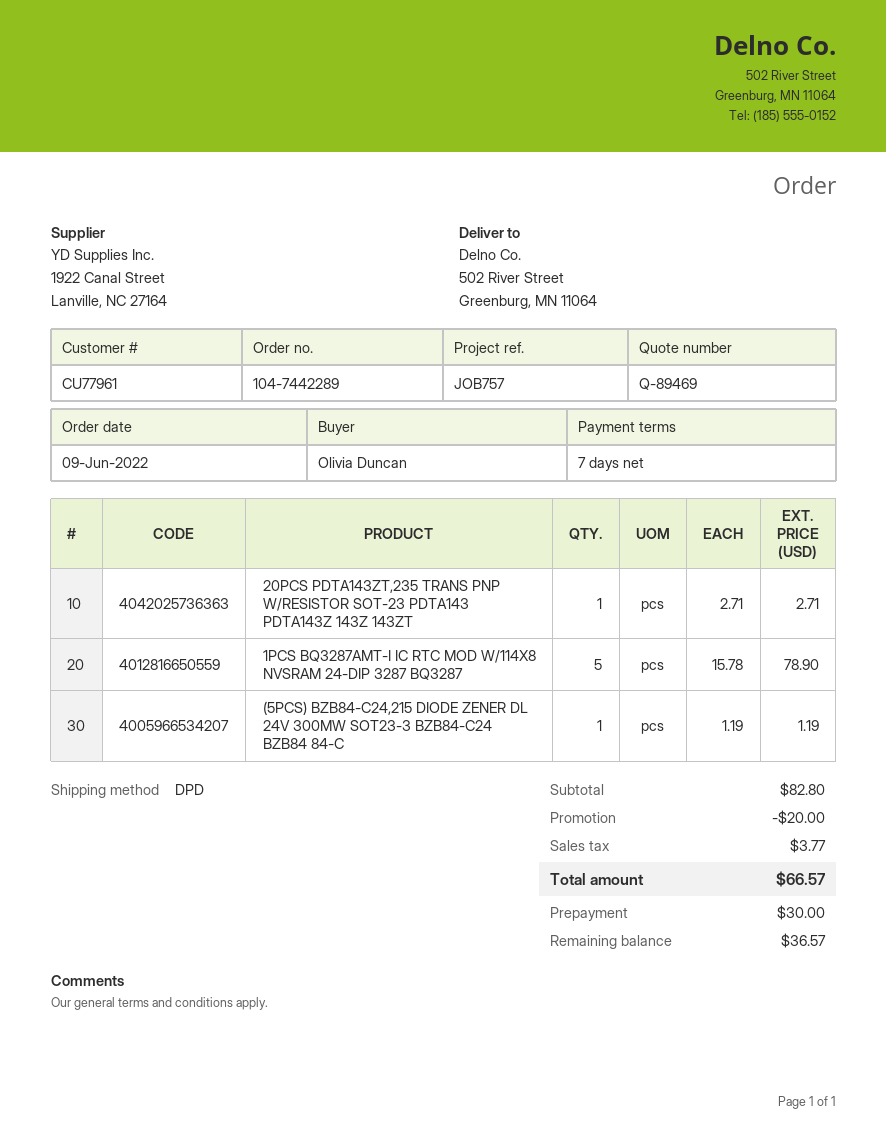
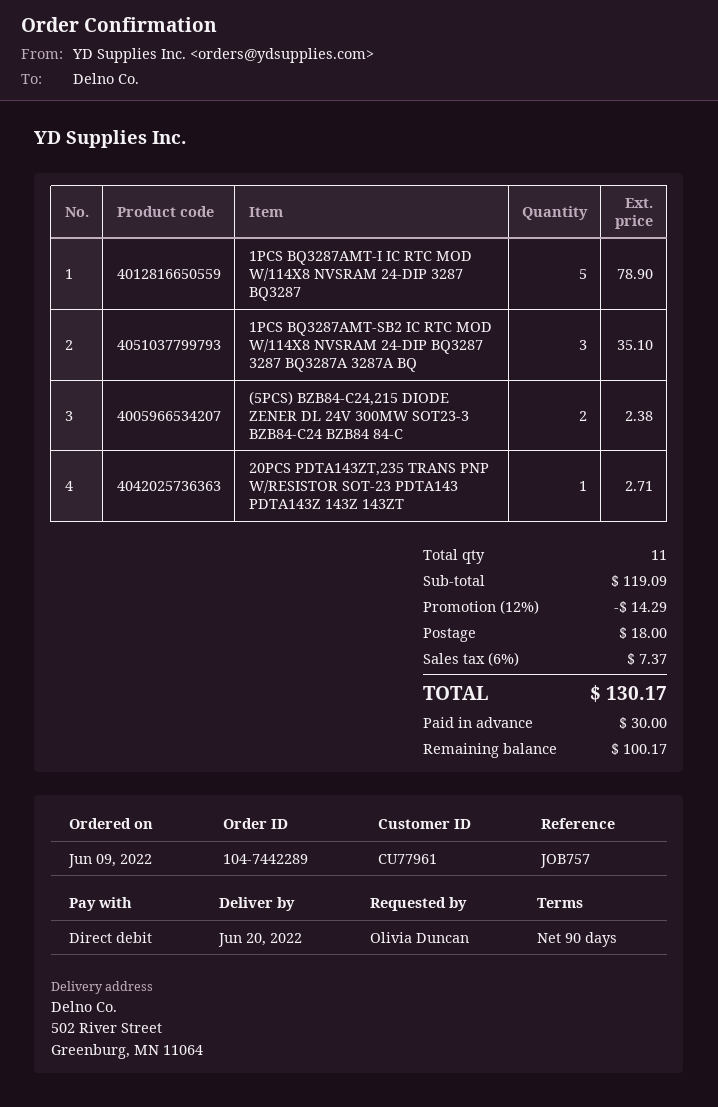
payment terms: 7 days -> 90 days
(5PCS) BZB84-C24,215 DIODE ZENER DL 24V 300MW SOT23-3 BZB84-C24 BZB84 84-C: 1 for 1.19 -> 2 for 2.38
1PCS BQ3287AMT-SB2 IC RTC MOD W/114X8 NVSRAM 24-DIP BQ3287 3287 BQ3287A 3287A BQ: none -> 3 for 35.10
subtotal: 82.80 -> 119.09
discount: 20.00 -> 14.29
shipping: none -> 18.00
tax: 3.77 -> 7.37
total: 66.57 -> 130.17
balance: 36.57 -> 100.17

